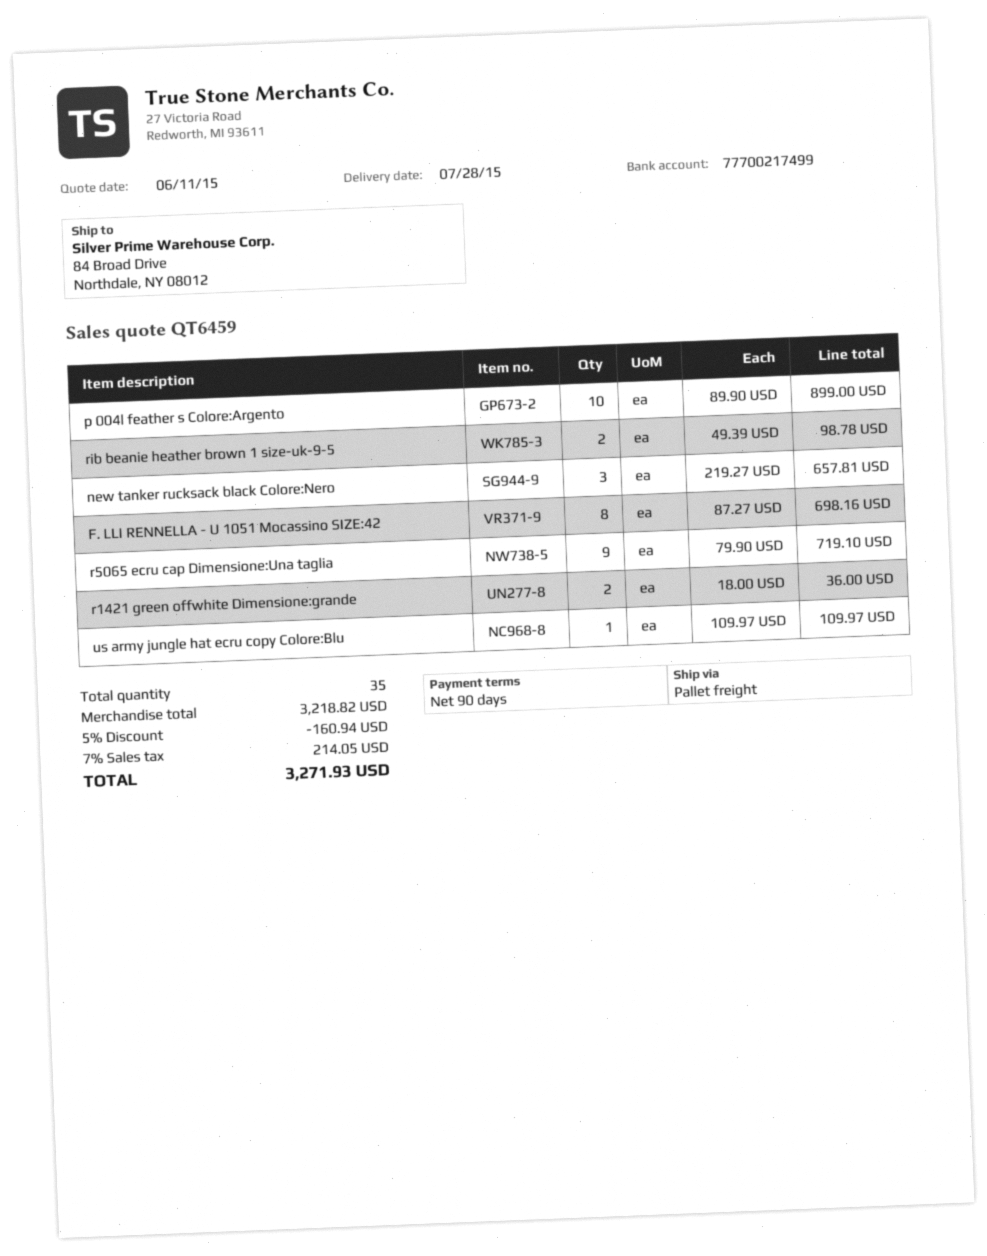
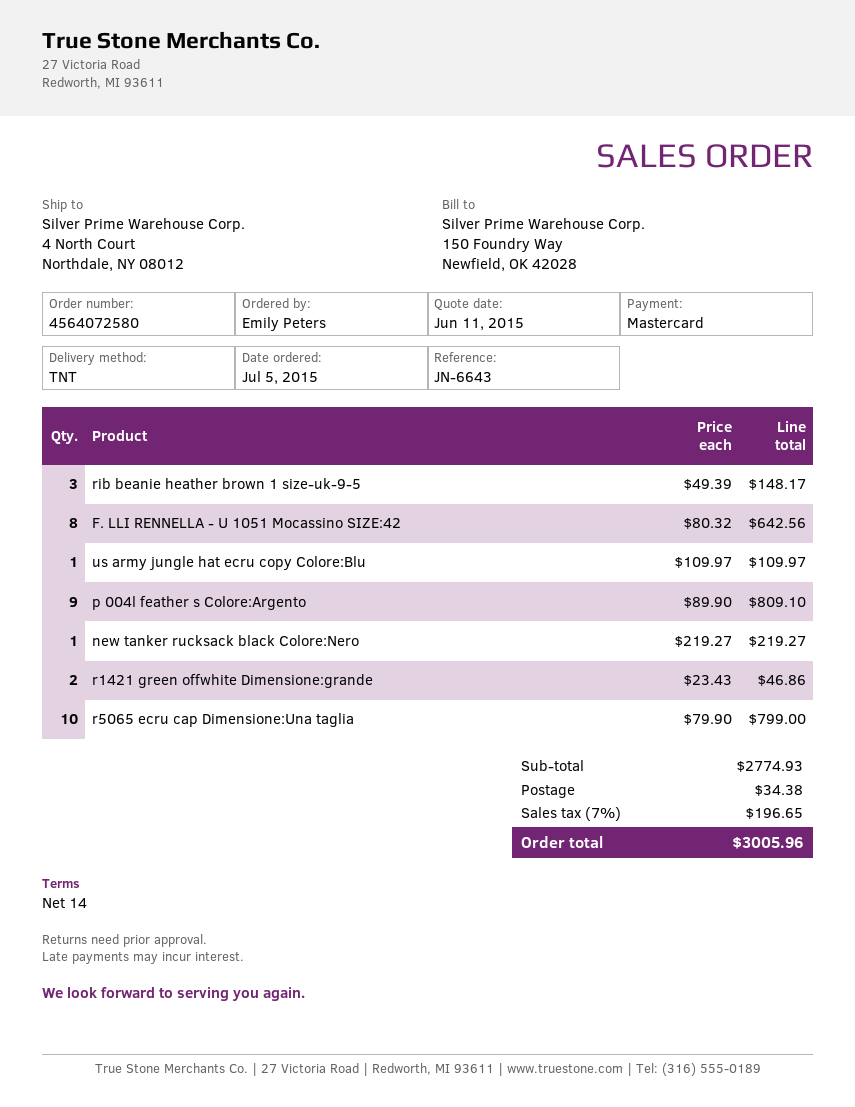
payment terms: 90 days -> 14 days
shipping method: pallet freight -> TNT
ship to: 84 Broad Drive, Northdale, NY 08012 -> 4 North Court, Northdale, NY 08012
p 004l feather s Colore:Argento: 10 x 89.90 = 899.00 -> 9 x 89.90 = 809.10
rib beanie heather brown 1 size-uk-9-5: 2 x 49.39 = 98.78 -> 3 x 49.39 = 148.17
new tanker rucksack black Colore:Nero: 3 x 219.27 = 657.81 -> 1 x 219.27 = 219.27
F. LLI RENNELLA - U 1051 Mocassino SIZE:42: 8 x 87.27 = 698.16 -> 8 x 80.32 = 642.56
r5065 ecru cap Dimensione:Una taglia: 9 x 79.90 = 719.10 -> 10 x 79.90 = 799.00
r1421 green offwhite Dimensione:grande: 2 x 18.00 = 36.00 -> 2 x 23.43 = 46.86
subtotal: 3218.82 -> 2774.93
discount: 5% = 160.94 -> none
shipping: none -> 34.38
tax: 7% = 214.05 -> 7% = 196.65
total: 3271.93 -> 3005.96

